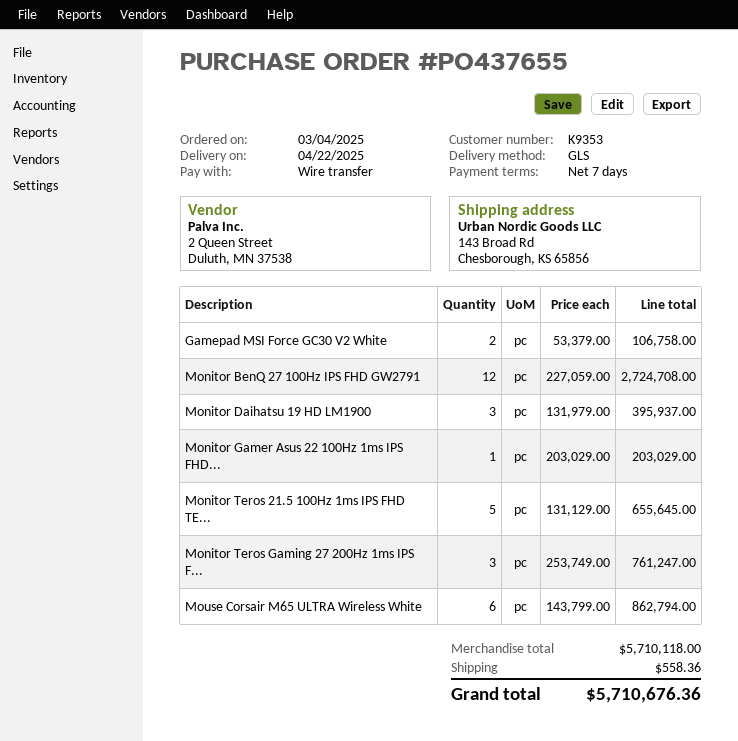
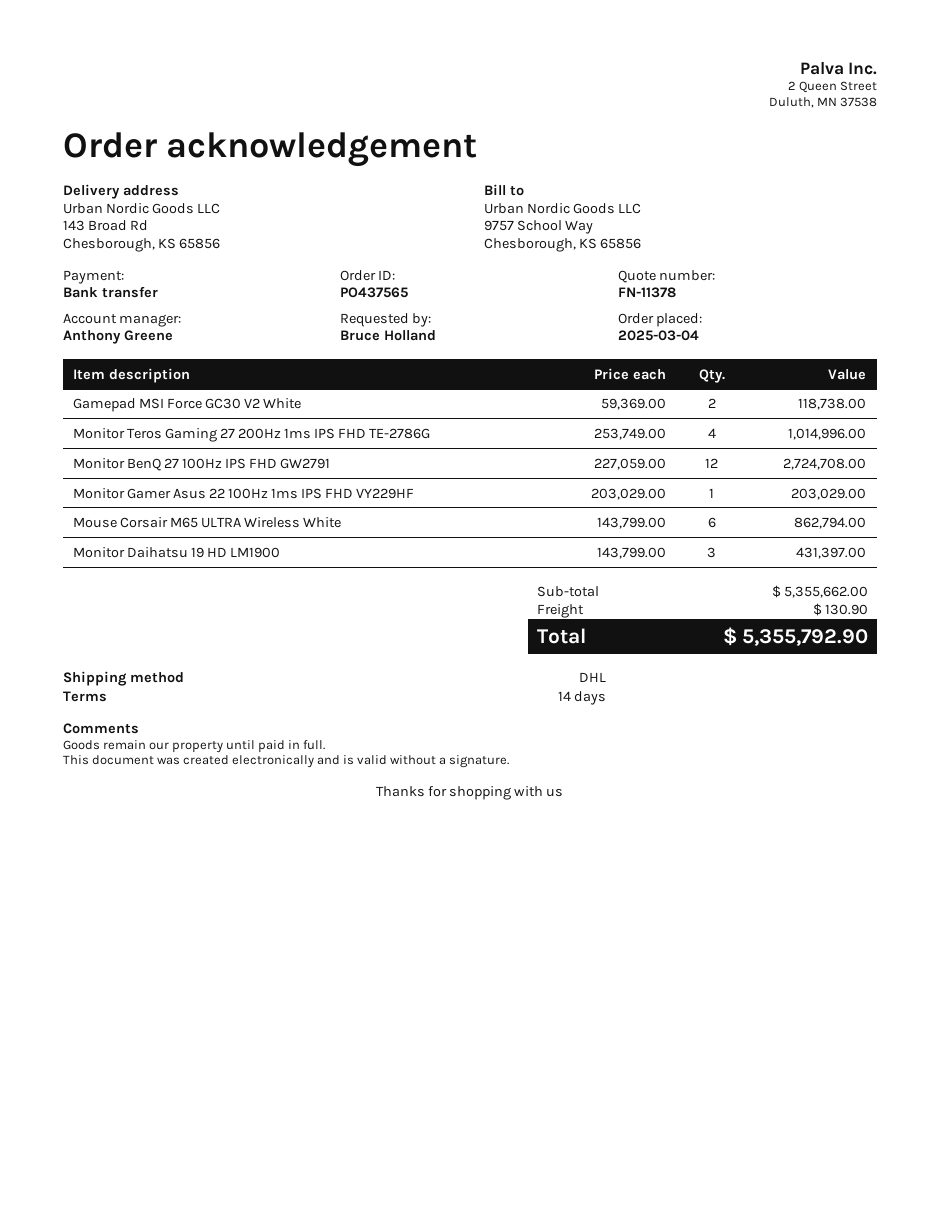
order number: PO437655 -> PO437565
payment terms: 7 days -> 14 days
shipping method: GLS -> DHL
Gamepad MSI Force GC30 V2 White: 2 x 53379.00 = 106758.00 -> 2 x 59369.00 = 118738.00
Monitor Daihatsu 19 HD LM1900: 3 x 131979.00 = 395937.00 -> 3 x 143799.00 = 431397.00
Monitor Teros 21.5 100Hz 1ms IPS FHD TE...: 5 x 131129.00 = 655645.00 -> none
Monitor Teros Gaming 27 200Hz 1ms IPS F...: 3 x 253749.00 = 761247.00 -> 4 x 253749.00 = 1014996.00
subtotal: 5710118.00 -> 5355662.00
shipping: 558.36 -> 130.90
total: 5710676.36 -> 5355792.90

